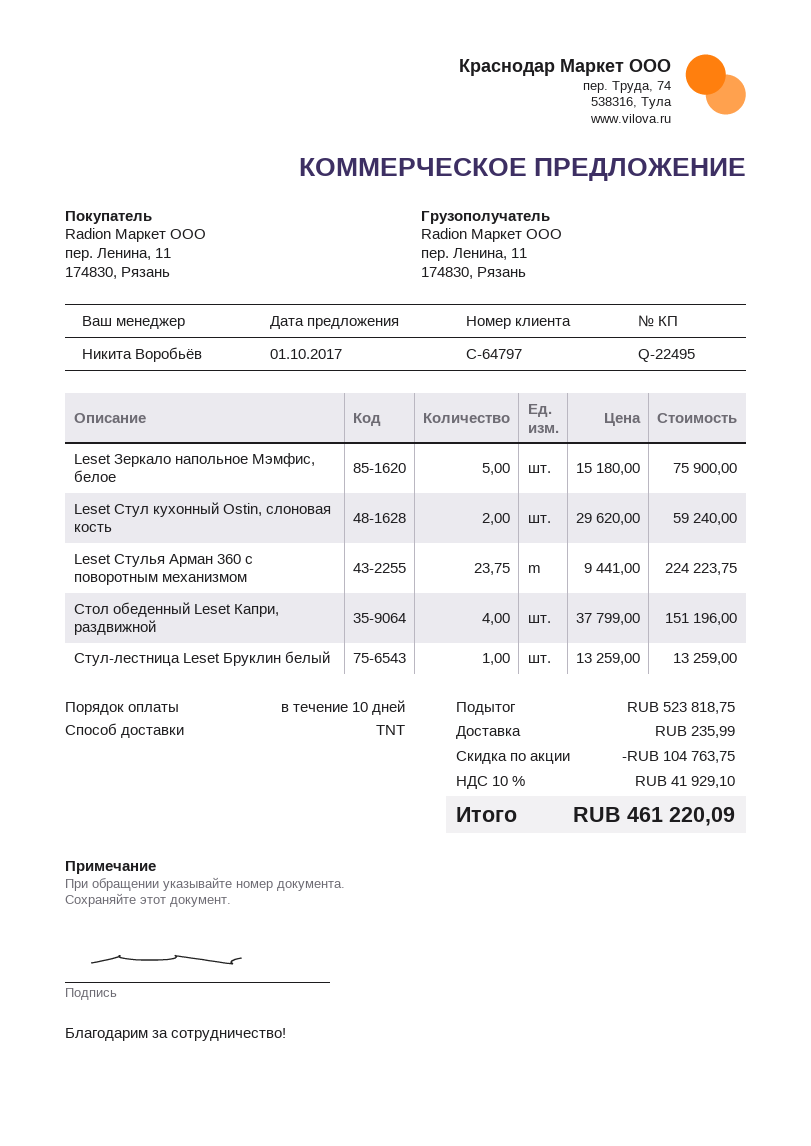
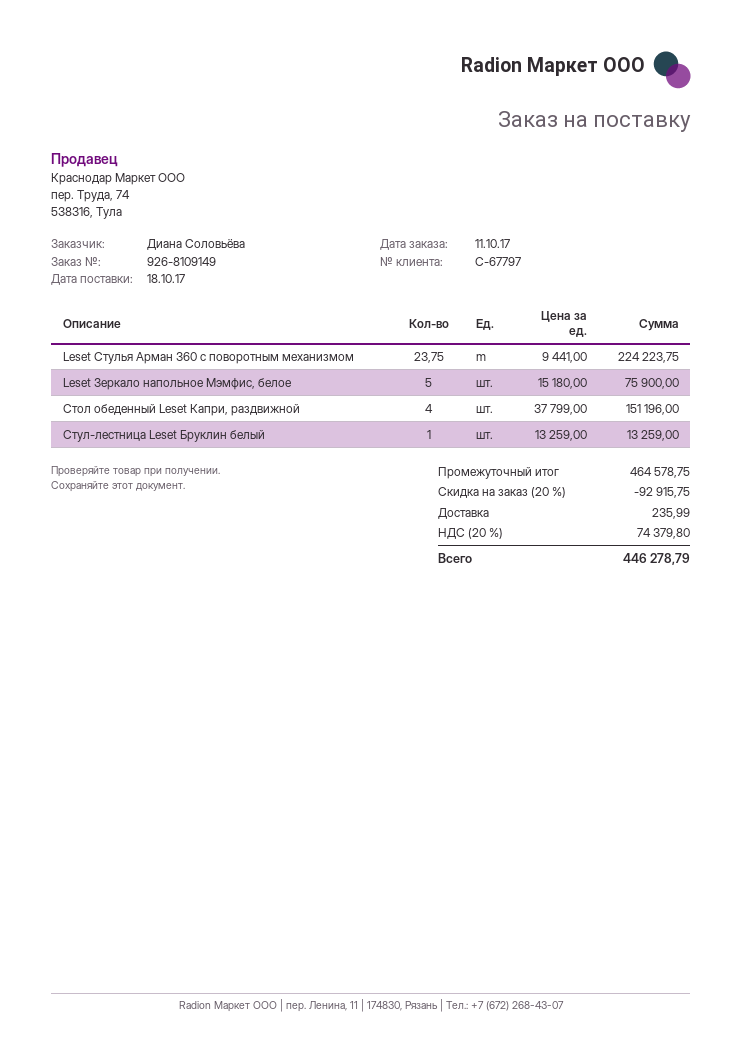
customer number: C-64797 -> C-67797
Leset Стул кухонный Ostin, слоновая кость: 2 x 29620.00 = 59240.00 -> none
subtotal: 523818.75 -> 464578.75
discount: 104763.75 -> 92915.75
tax: 10% = 41929.10 -> 20% = 74379.80
total: 461220.09 -> 446278.79

